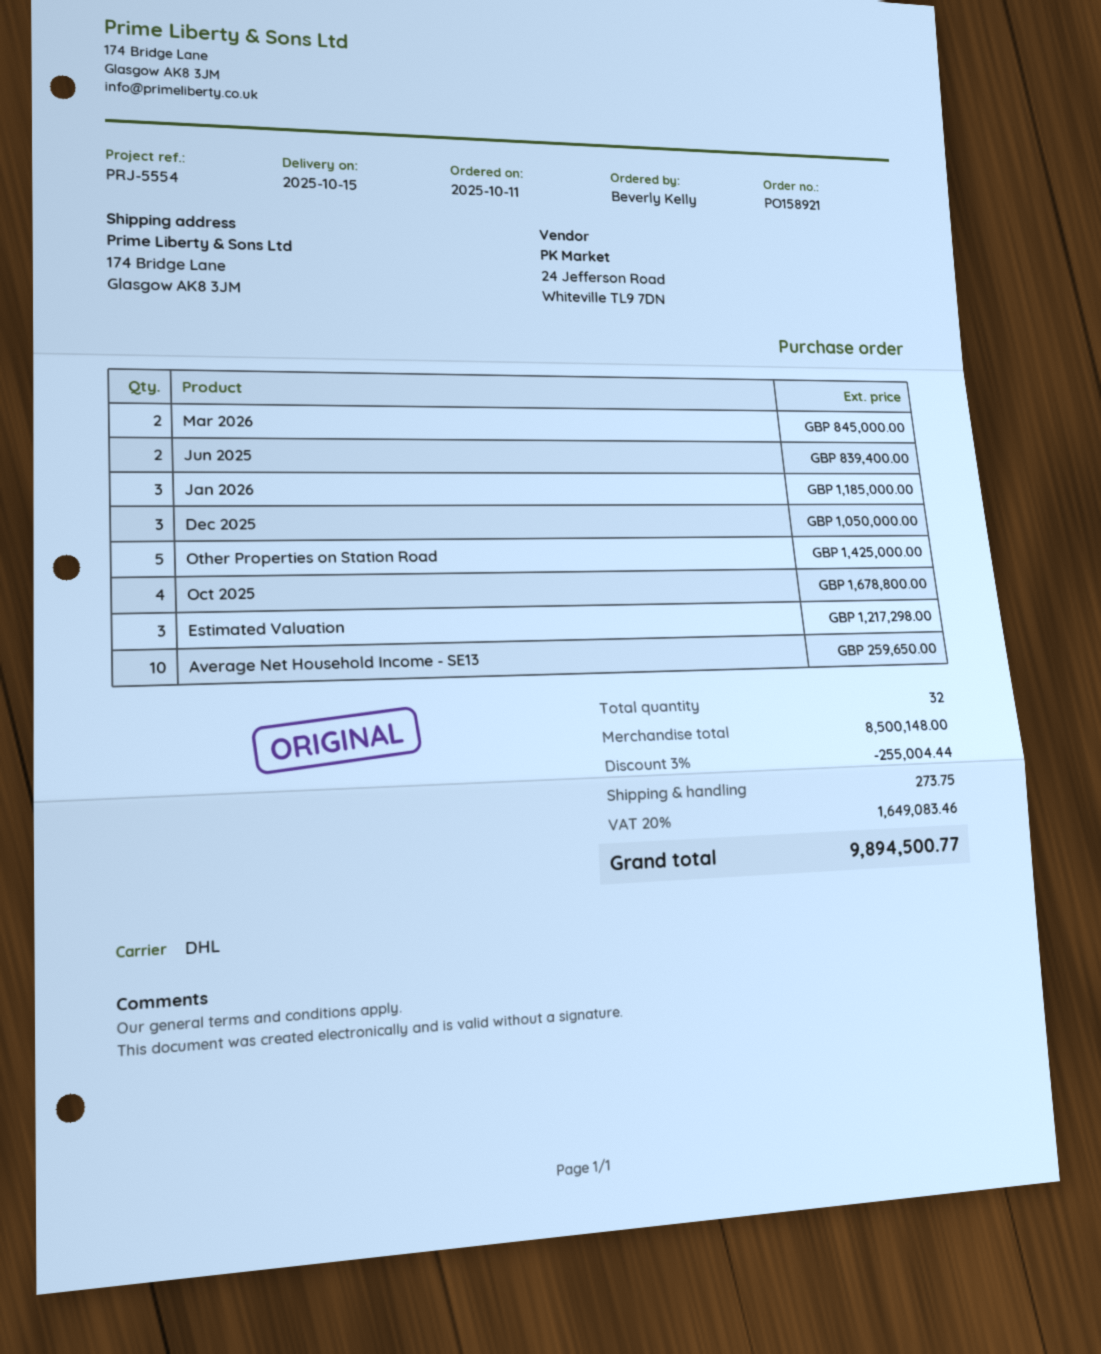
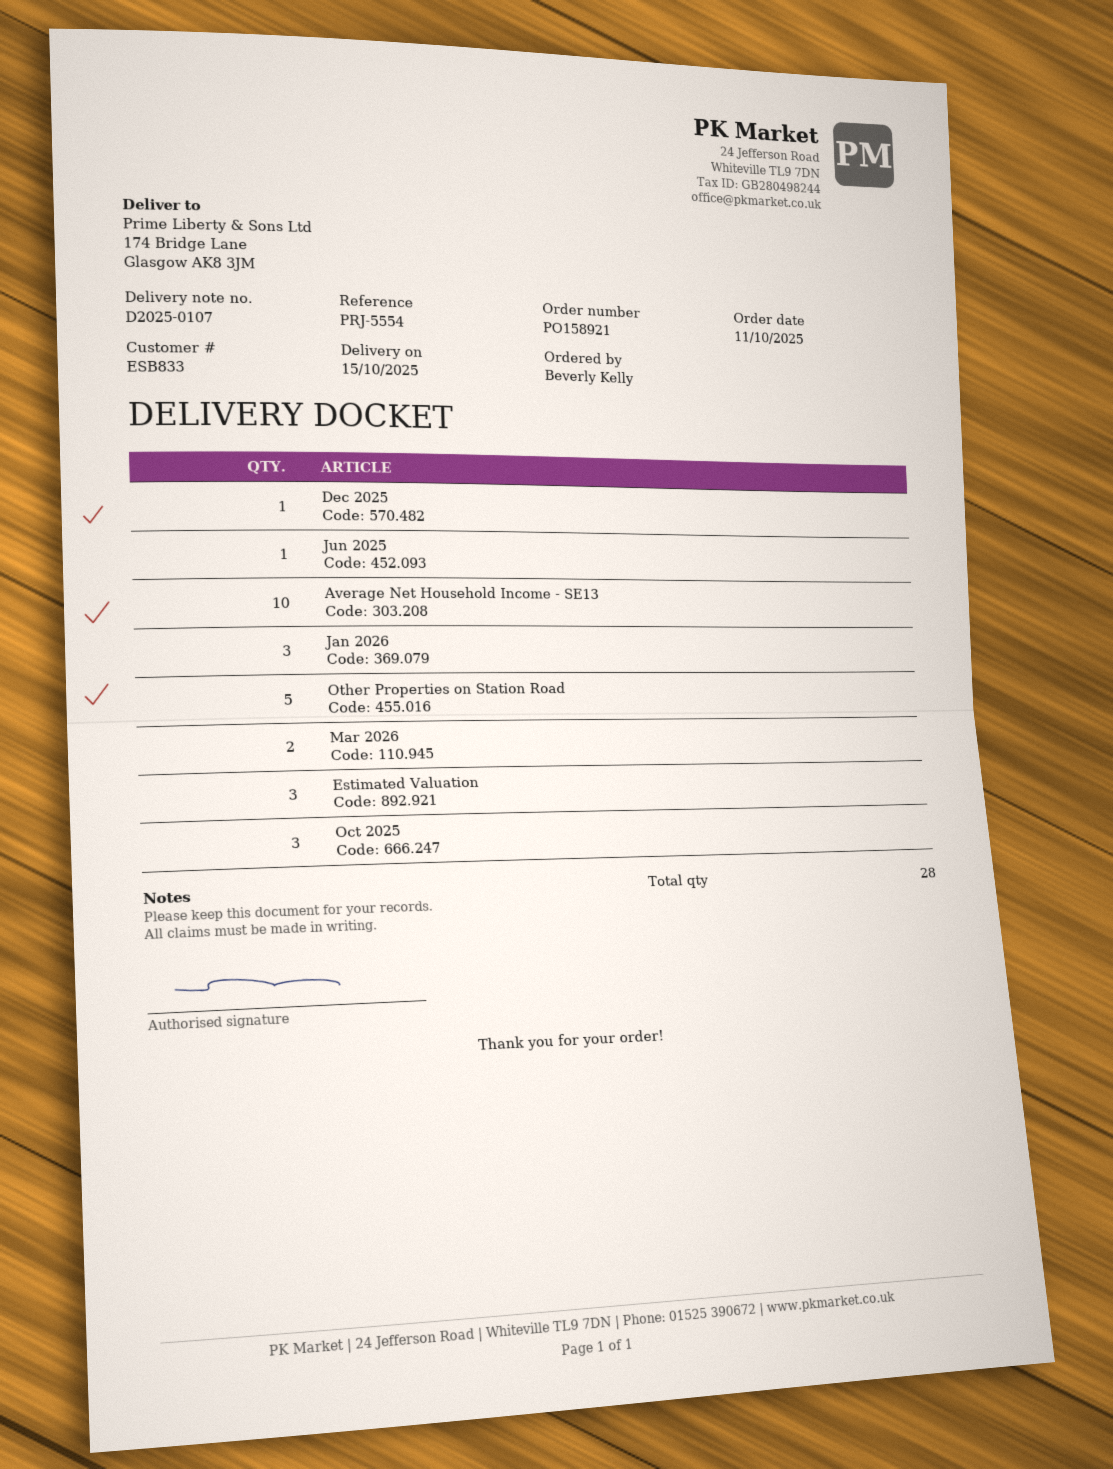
Jun 2025: 2 -> 1
Dec 2025: 3 -> 1
Oct 2025: 4 -> 3
total quantity: 32 -> 28

